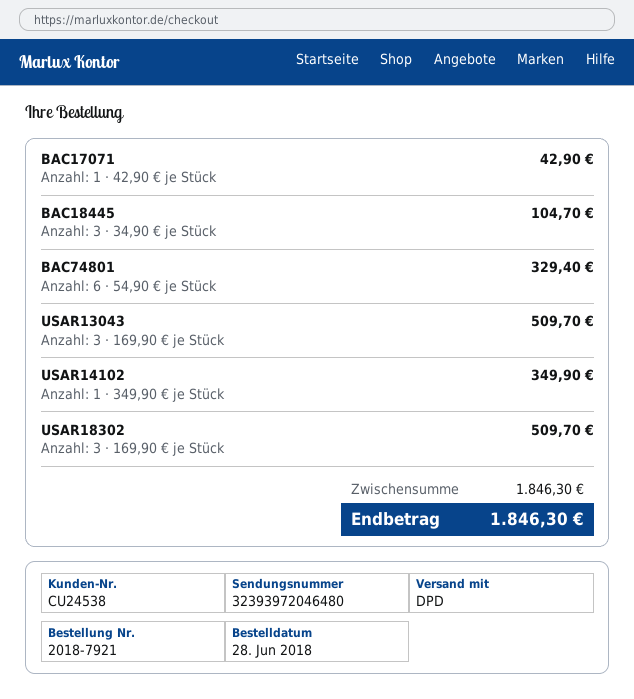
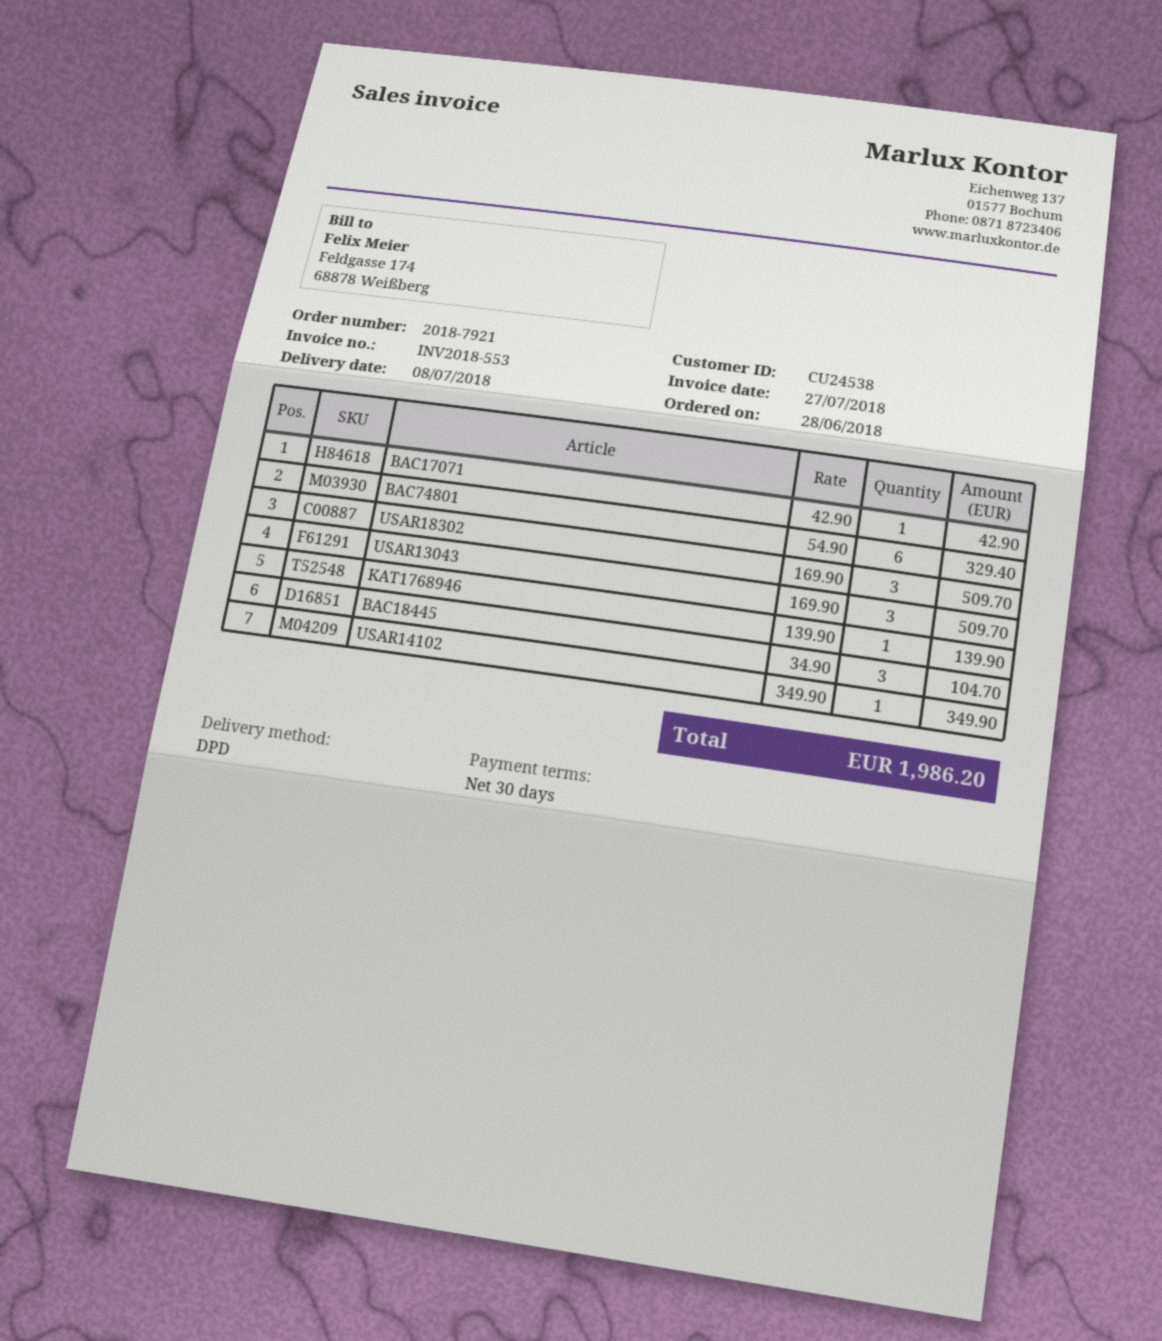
KAT1768946: none -> 1 x 139.90 = 139.90
total: 1846.30 -> 1986.20

